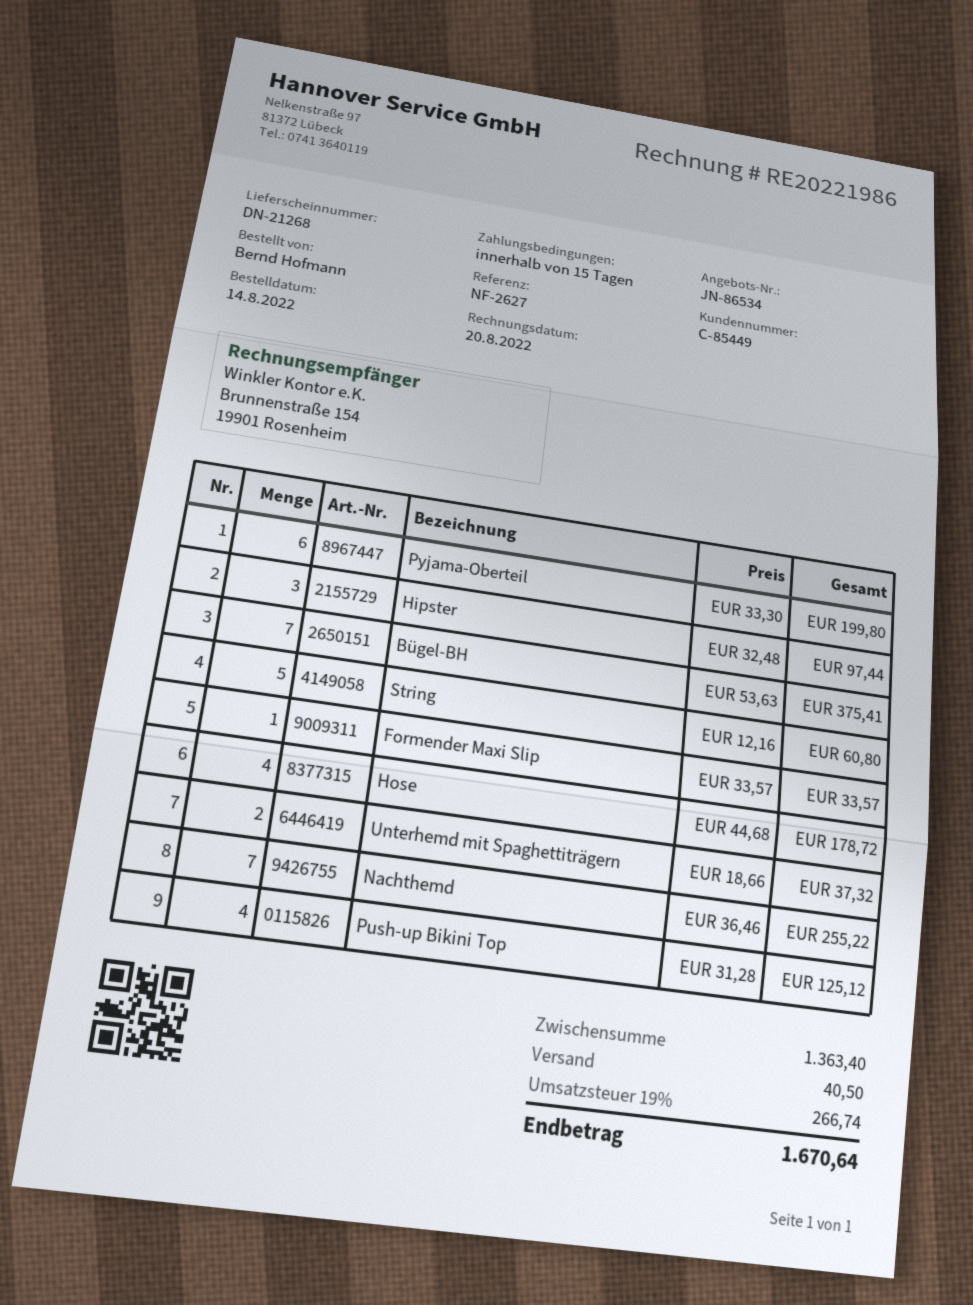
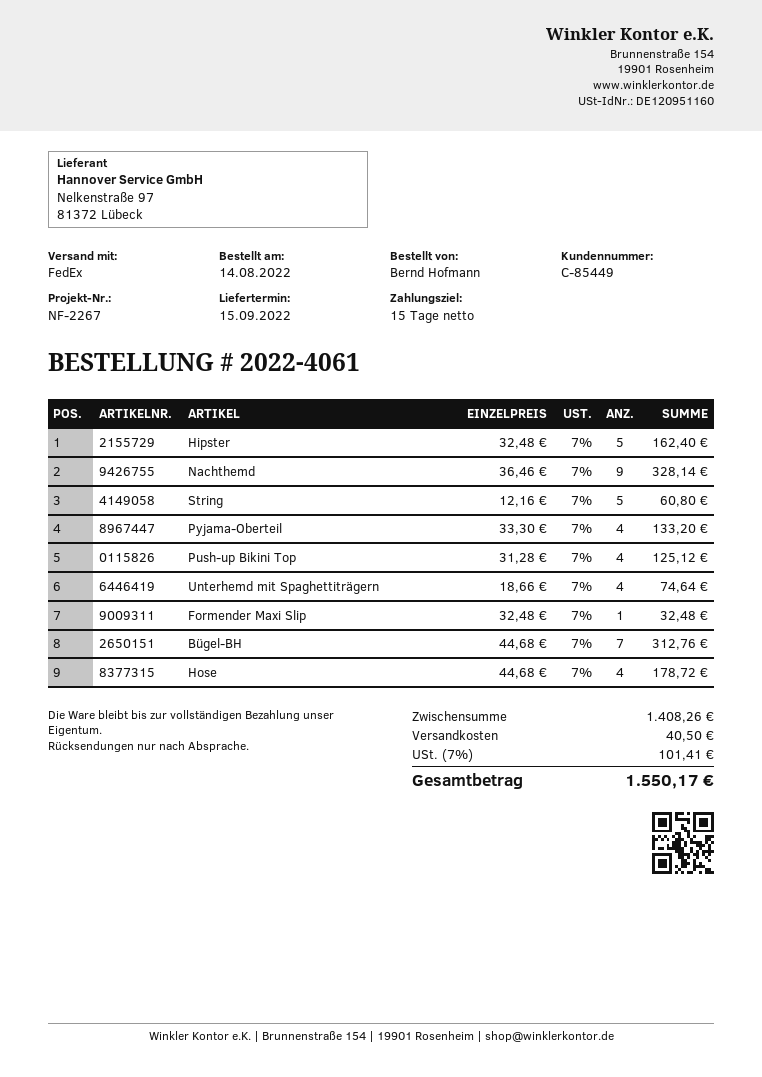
reference: NF-2627 -> NF-2267
Pyjama-Oberteil: 6 x 33.30 = 199.80 -> 4 x 33.30 = 133.20
Hipster: 3 x 32.48 = 97.44 -> 5 x 32.48 = 162.40
Bügel-BH: 7 x 53.63 = 375.41 -> 7 x 44.68 = 312.76
Formender Maxi Slip: 1 x 33.57 = 33.57 -> 1 x 32.48 = 32.48
Unterhemd mit Spaghettiträgern: 2 x 18.66 = 37.32 -> 4 x 18.66 = 74.64
Nachthemd: 7 x 36.46 = 255.22 -> 9 x 36.46 = 328.14
subtotal: 1363.40 -> 1408.26
tax: 19% = 266.74 -> 7% = 101.41
total: 1670.64 -> 1550.17

